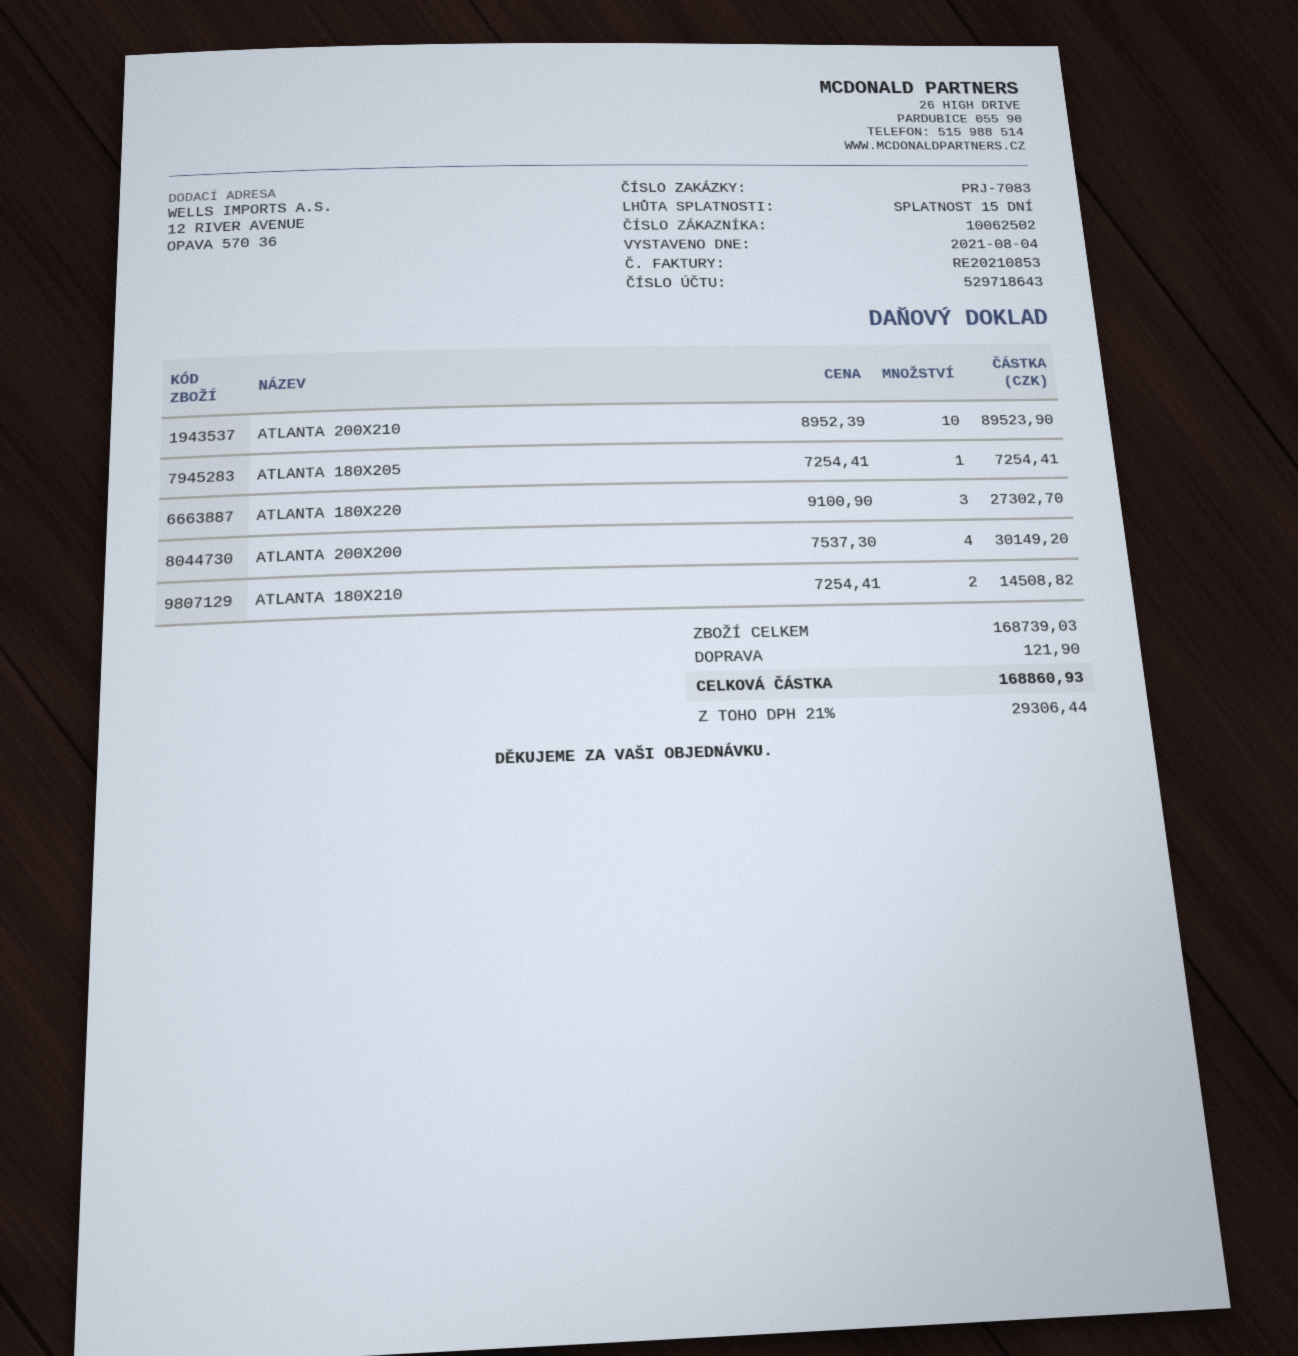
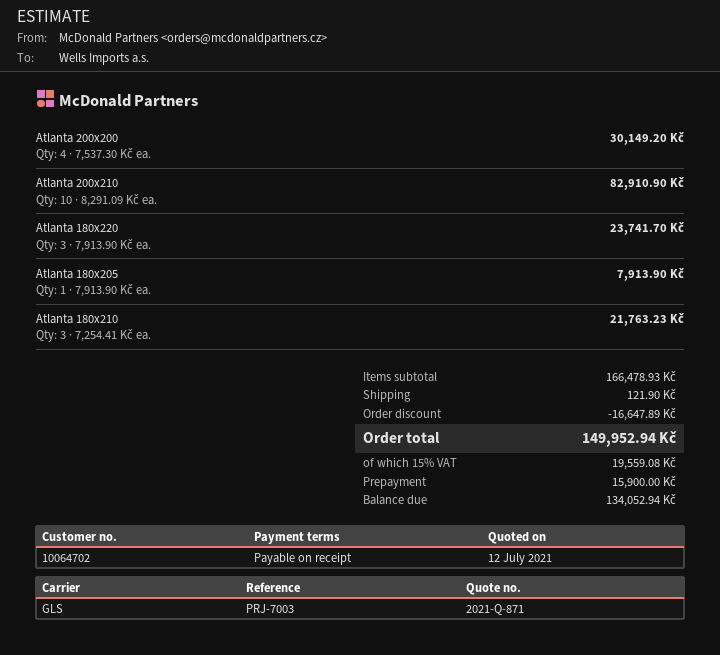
payment terms: 15 days -> on receipt
customer number: 10062502 -> 10064702
reference: PRJ-7083 -> PRJ-7003
ATLANTA 200X210: 10 x 8952.39 = 89523.90 -> 10 x 8291.09 = 82910.90
ATLANTA 180X205: 1 x 7254.41 = 7254.41 -> 1 x 7913.90 = 7913.90
ATLANTA 180X220: 3 x 9100.90 = 27302.70 -> 3 x 7913.90 = 23741.70
ATLANTA 180X210: 2 x 7254.41 = 14508.82 -> 3 x 7254.41 = 21763.23
subtotal: 168739.03 -> 166478.93
discount: none -> 16647.89
tax: 21% = 29306.44 -> 15% = 19559.08
total: 168860.93 -> 149952.94

